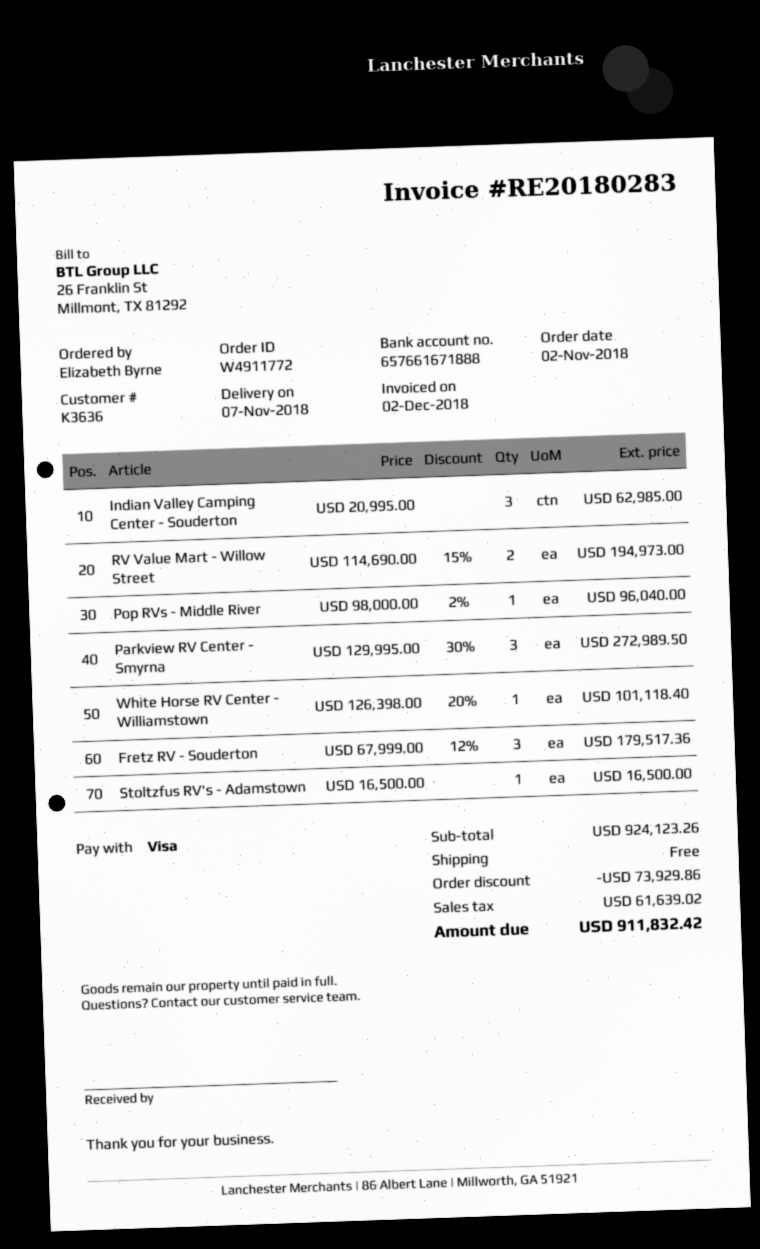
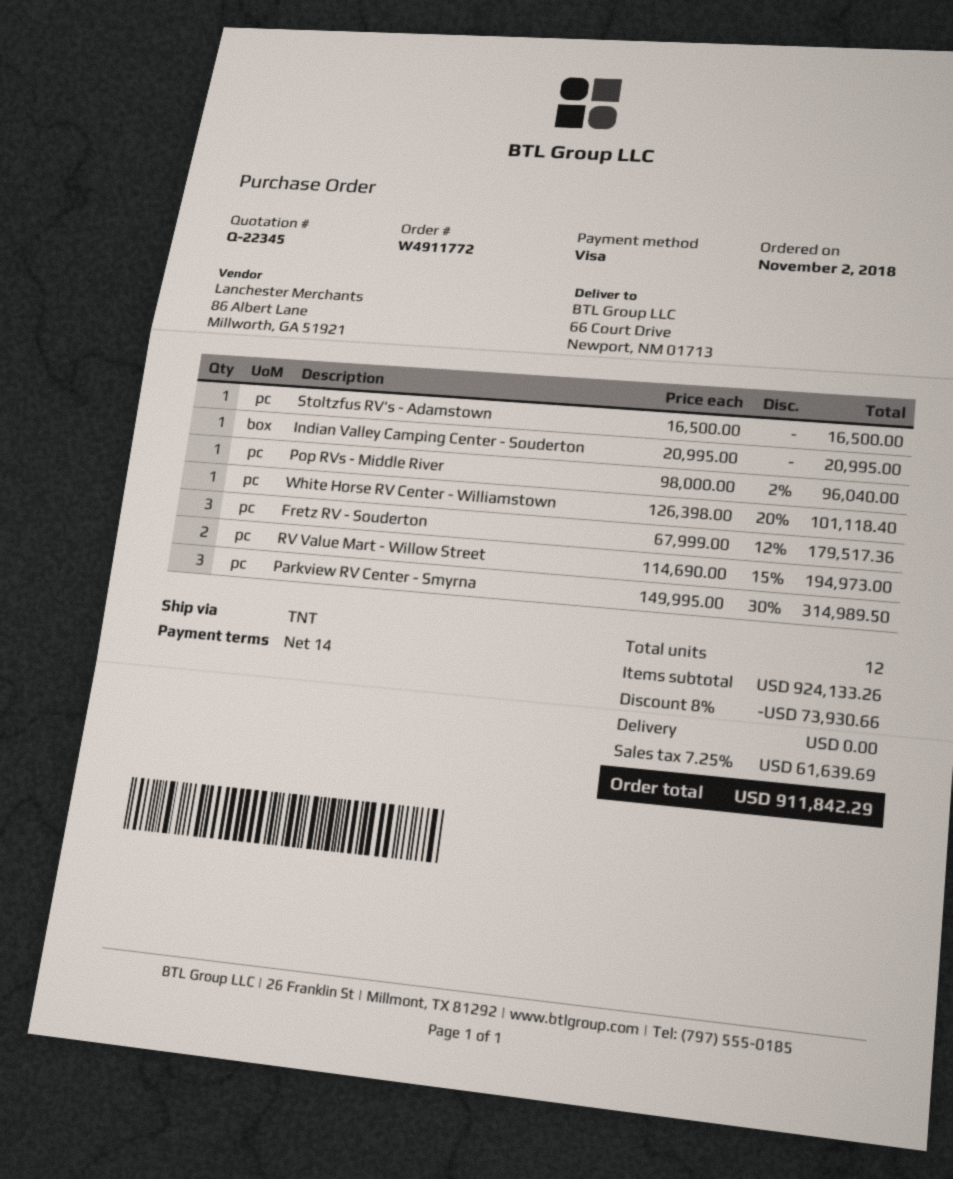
Indian Valley Camping Center - Souderton: 3 x 20995.00 = 62985.00 -> 1 x 20995.00 = 20995.00
Parkview RV Center - Smyrna: 3 x 129995.00 - 30% = 272989.50 -> 3 x 149995.00 - 30% = 314989.50
subtotal: 924123.26 -> 924133.26
discount: 73929.86 -> 73930.66
tax: 61639.02 -> 61639.69
total: 911832.42 -> 911842.29

